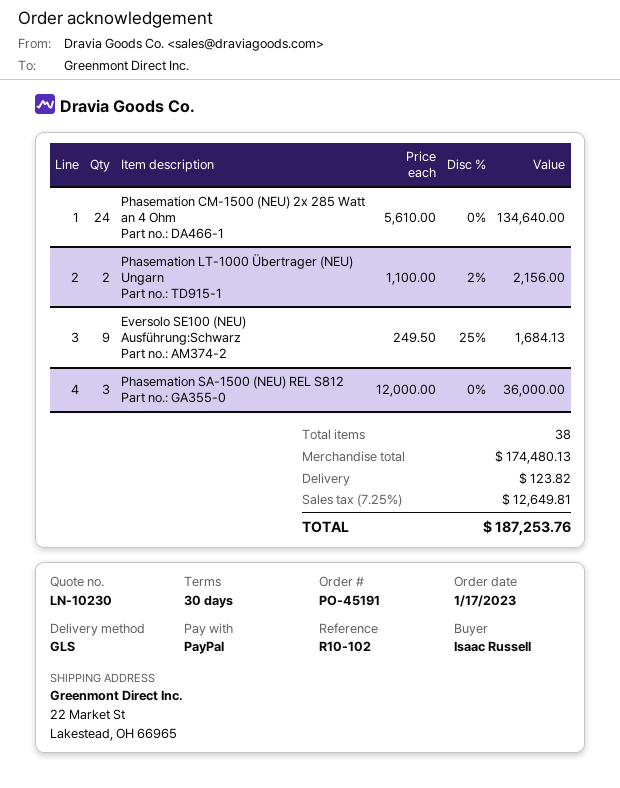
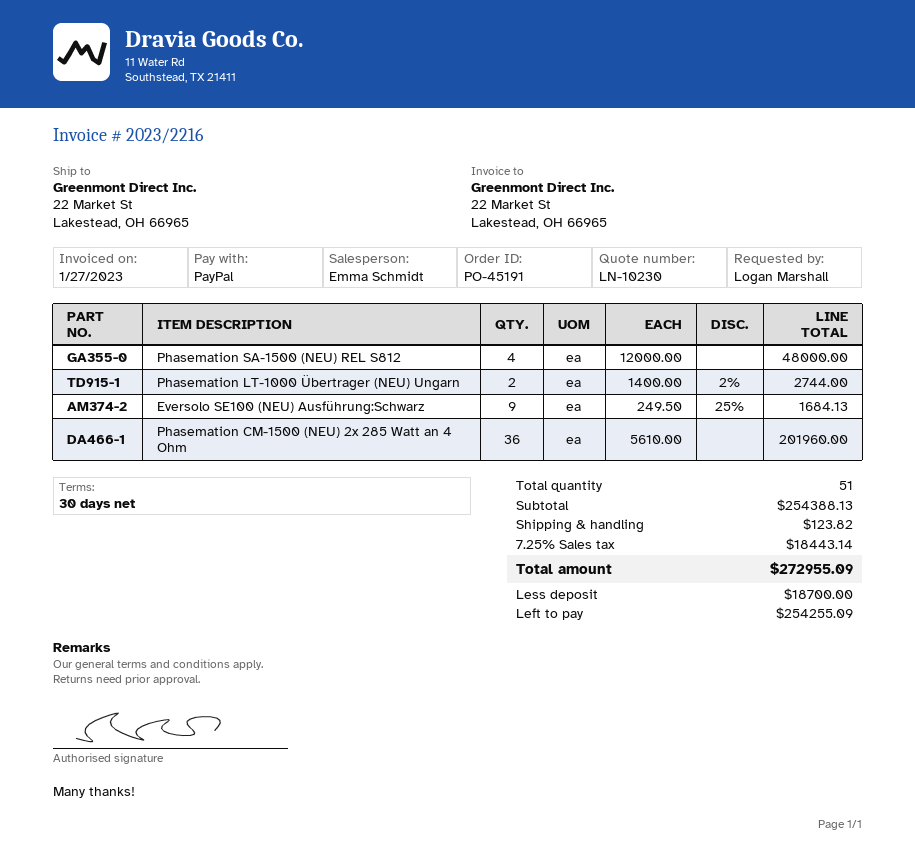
ordered by: Isaac Russell -> Logan Marshall
Phasemation CM-1500 (NEU) 2x 285 Watt an 4 Ohm: 24 x 5610.00 = 134640.00 -> 36 x 5610.00 = 201960.00
Phasemation LT-1000 Übertrager (NEU) Ungarn: 2 x 1100.00 - 2% = 2156.00 -> 2 x 1400.00 - 2% = 2744.00
Phasemation SA-1500 (NEU) REL S812: 3 x 12000.00 = 36000.00 -> 4 x 12000.00 = 48000.00
total quantity: 38 -> 51
subtotal: 174480.13 -> 254388.13
tax: 7.25% = 12649.81 -> 7.25% = 18443.14
total: 187253.76 -> 272955.09

